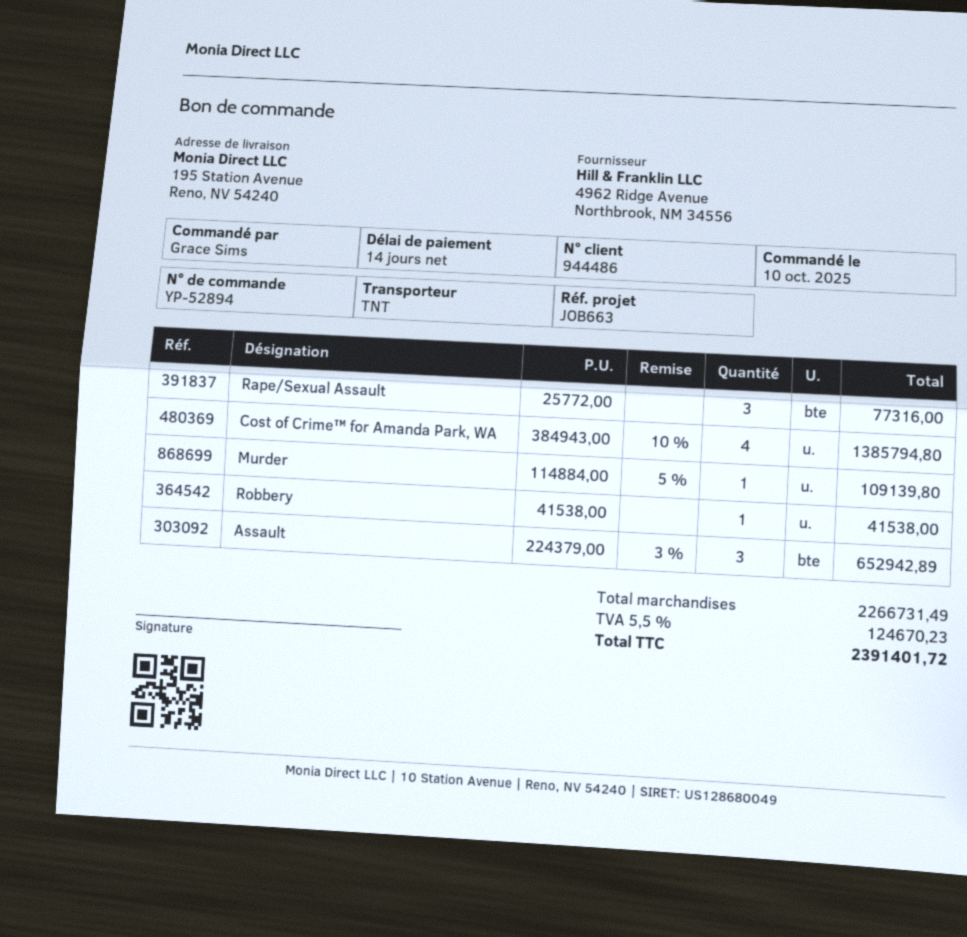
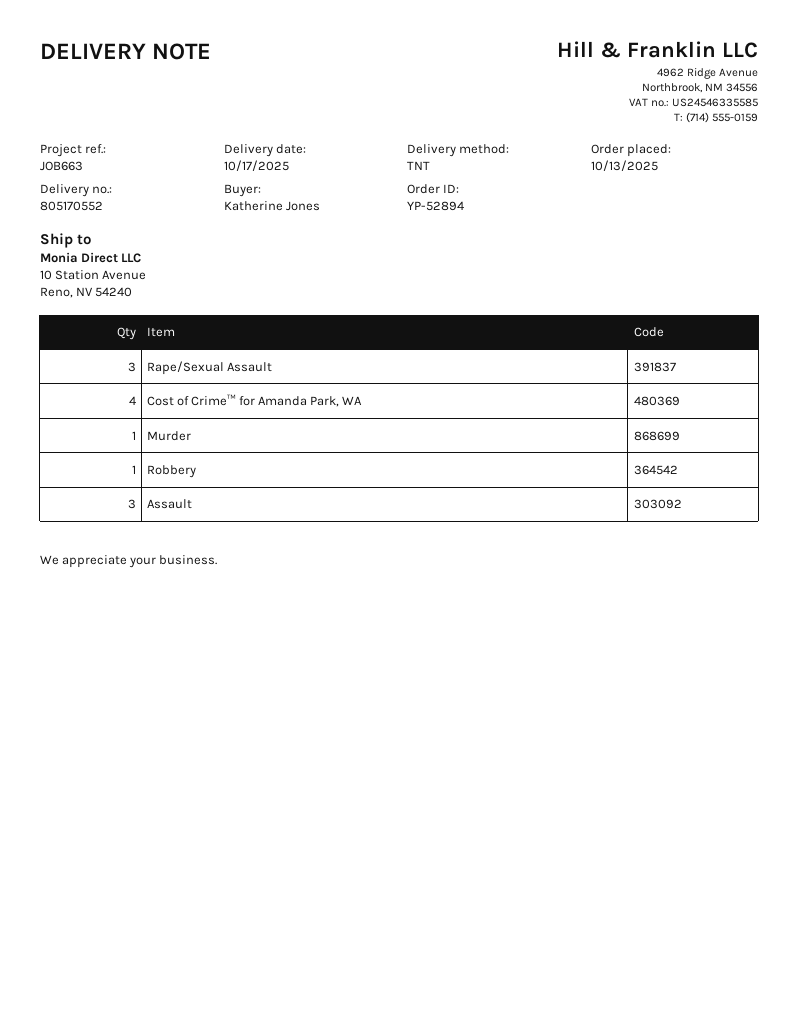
order date: 2025-10-10 -> 2025-10-13
ordered by: Grace Sims -> Katherine Jones
ship to: 195 Station Avenue, Reno, NV 54240 -> 10 Station Avenue, Reno, NV 54240

